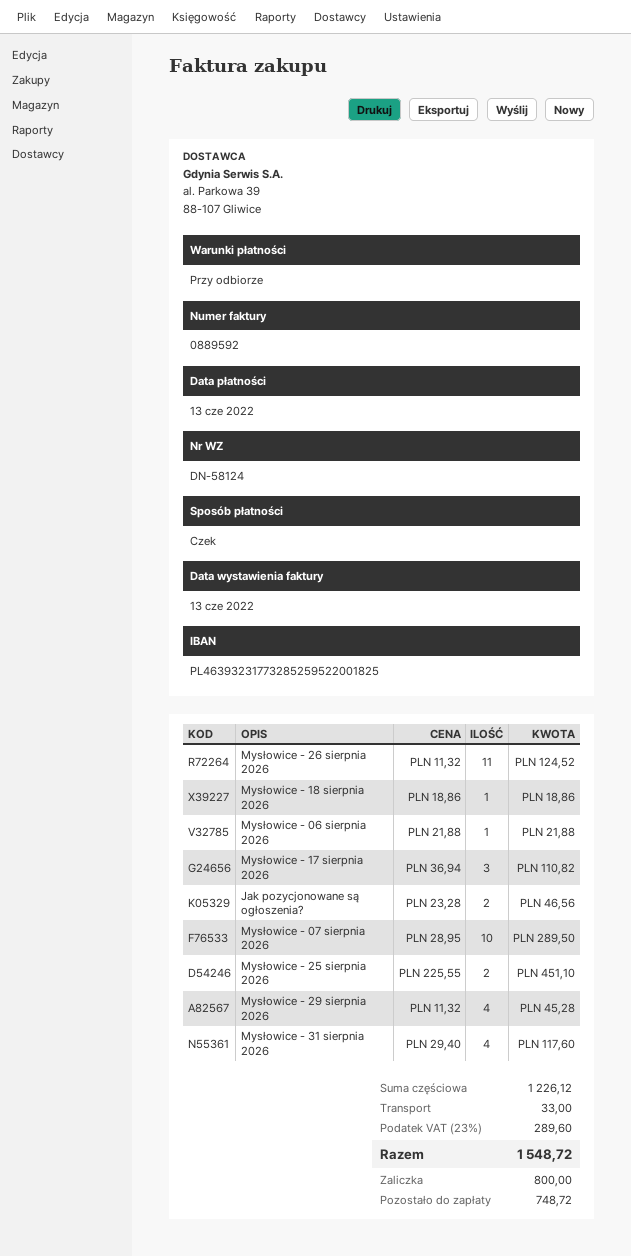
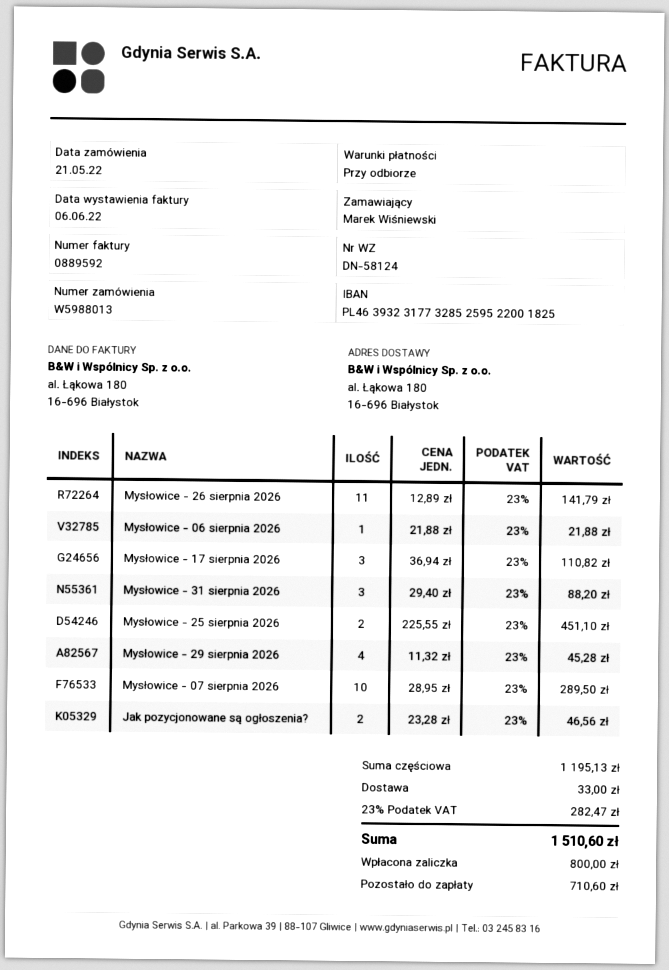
invoice date: 2022-06-13 -> 2022-06-06
Mysłowice - 26 sierpnia 2026: 11 x 11.32 = 124.52 -> 11 x 12.89 = 141.79
Mysłowice - 18 sierpnia 2026: 1 x 18.86 = 18.86 -> none
Mysłowice - 31 sierpnia 2026: 4 x 29.40 = 117.60 -> 3 x 29.40 = 88.20
subtotal: 1226.12 -> 1195.13
tax: 23% = 289.60 -> 23% = 282.47
total: 1548.72 -> 1510.60
balance: 748.72 -> 710.60

